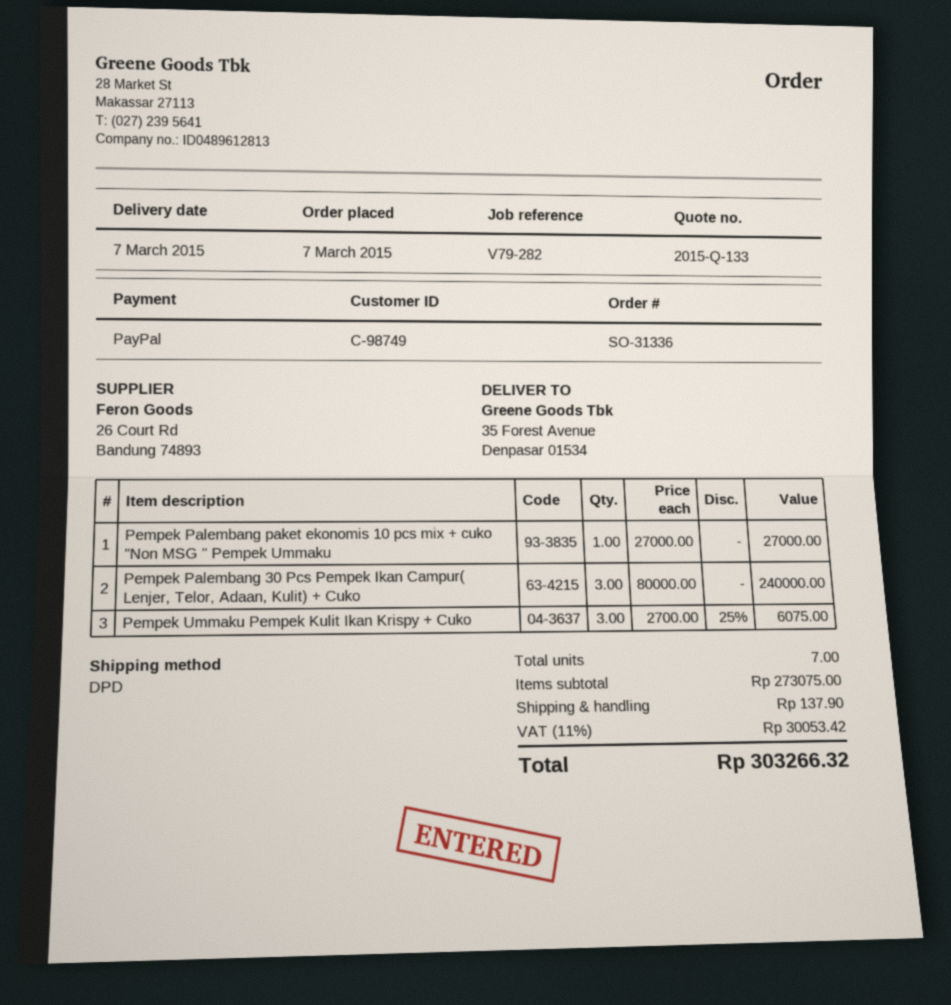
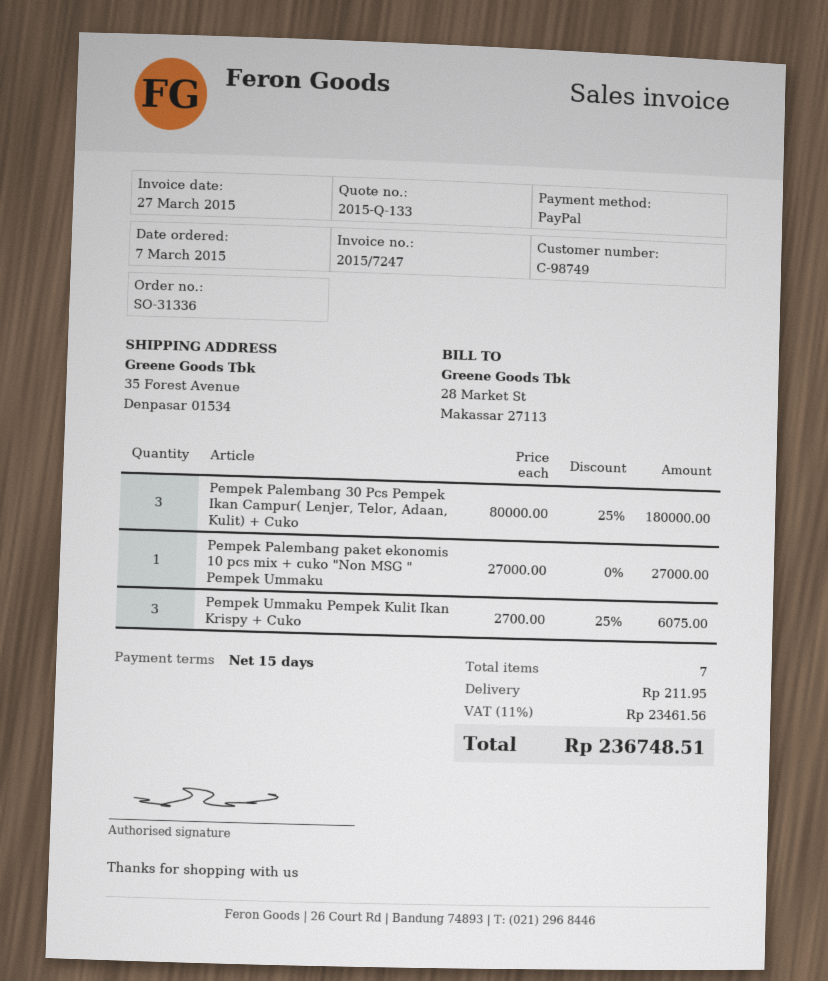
Pempek Palembang 30 Pcs Pempek Ikan Campur( Lenjer, Telor, Adaan, Kulit) + Cuko: 3 x 80000.00 = 240000.00 -> 3 x 80000.00 - 25% = 180000.00
shipping: 137.90 -> 211.95
tax: 11% = 30053.42 -> 11% = 23461.56
total: 303266.32 -> 236748.51

